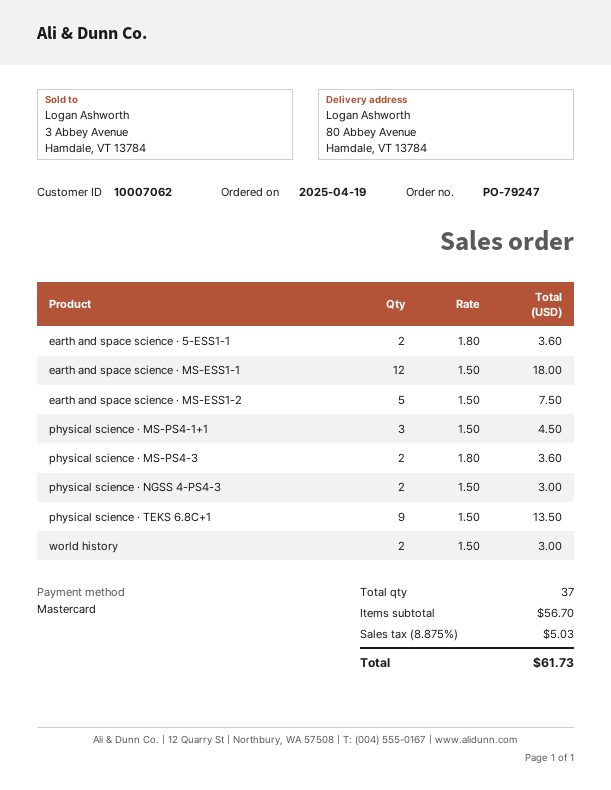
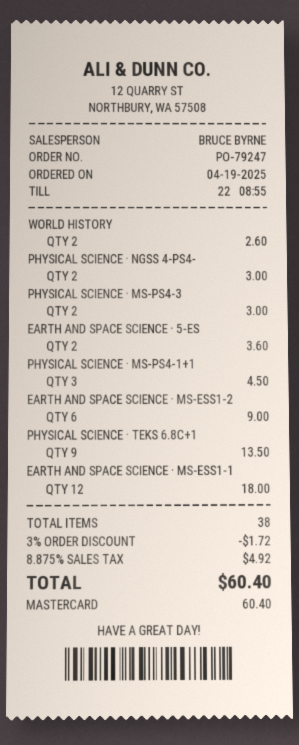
earth and space science · MS-ESS1-2: 5 for 7.50 -> 6 for 9.00
physical science · MS-PS4-3: 2 for 3.60 -> 2 for 3.00
world history: 2 for 3.00 -> 2 for 2.60
total quantity: 37 -> 38
discount: none -> 3% = 1.72
tax: 8.875% = 5.03 -> 8.875% = 4.92
total: 61.73 -> 60.40

